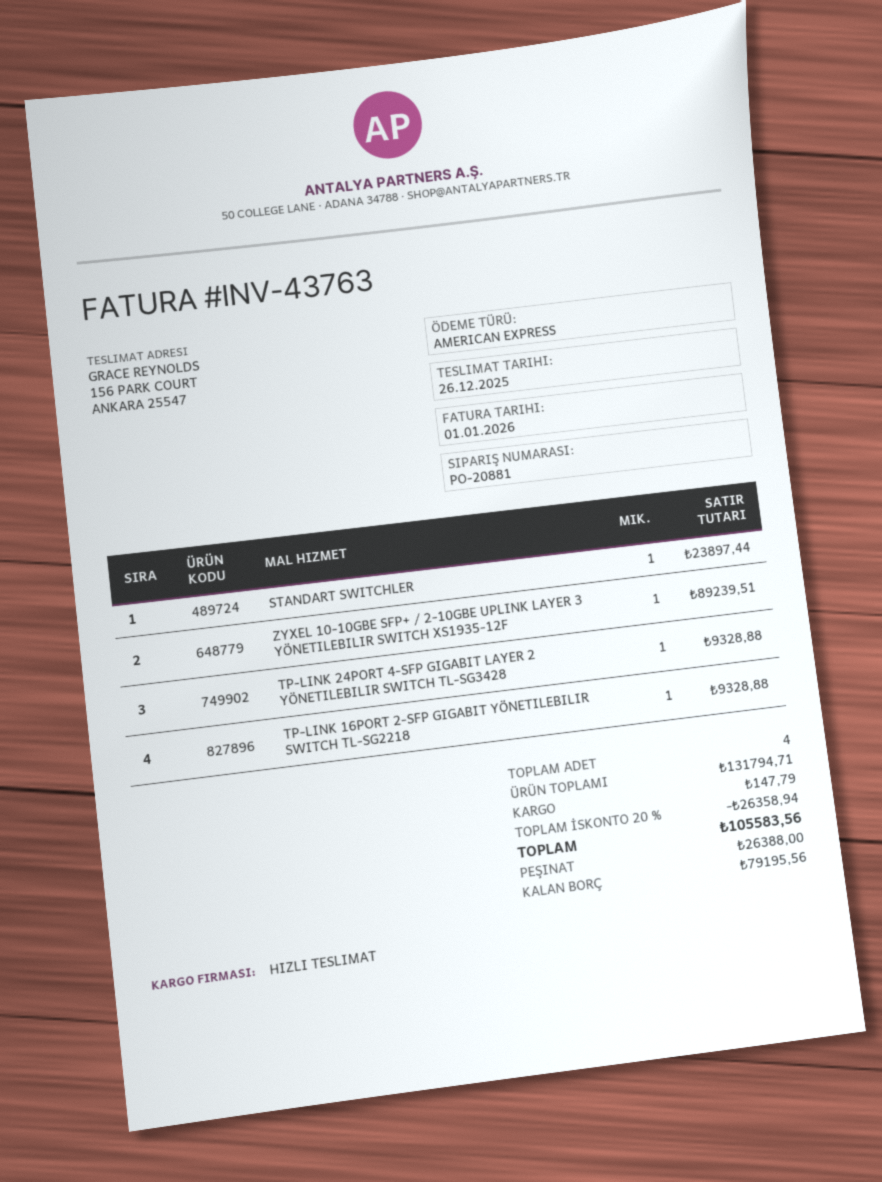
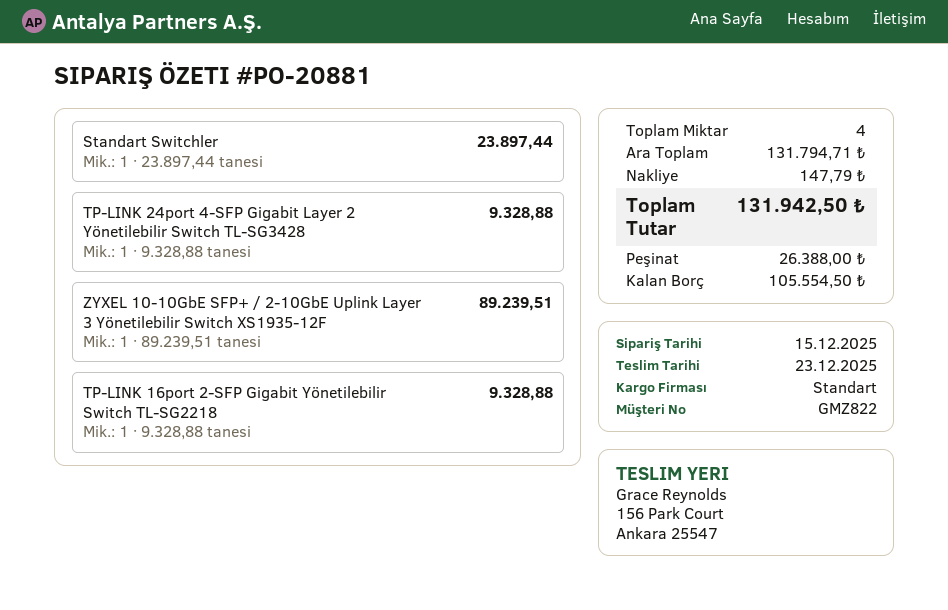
delivery date: 2025-12-26 -> 2025-12-23
shipping method: express -> standard
discount: 20% = 26358.94 -> none
total: 105583.56 -> 131942.50
balance: 79195.56 -> 105554.50

